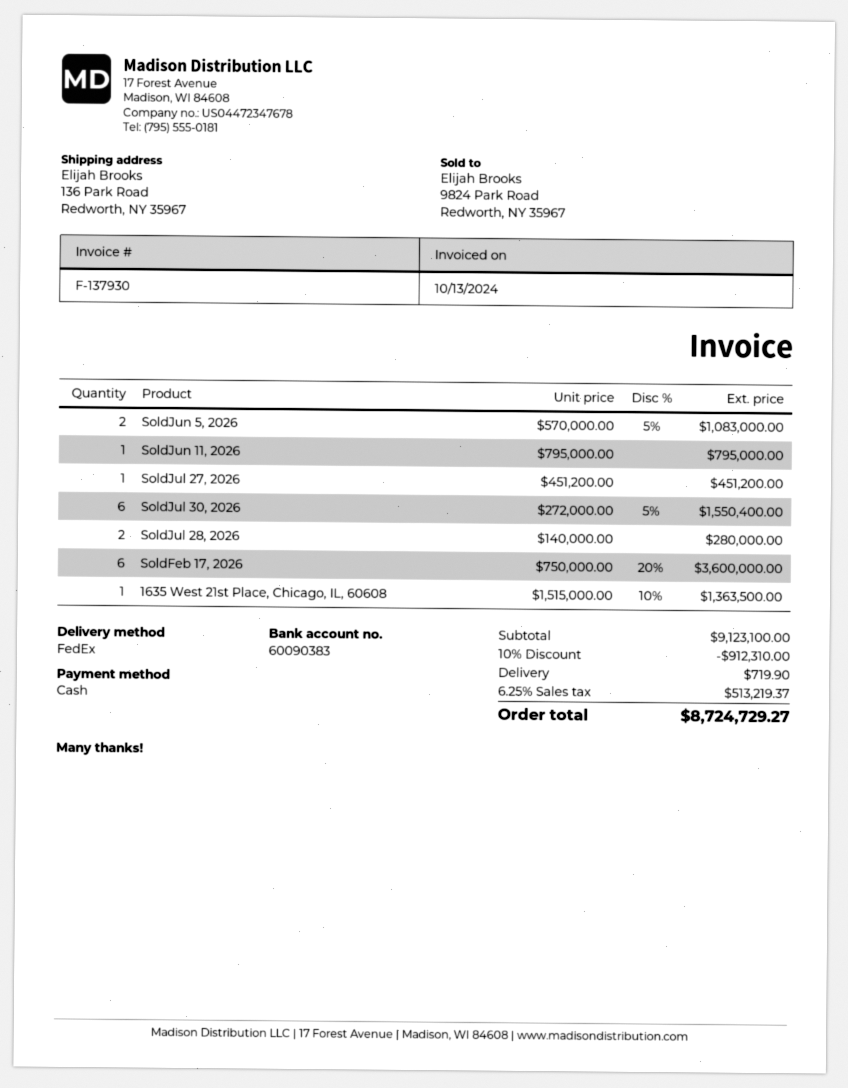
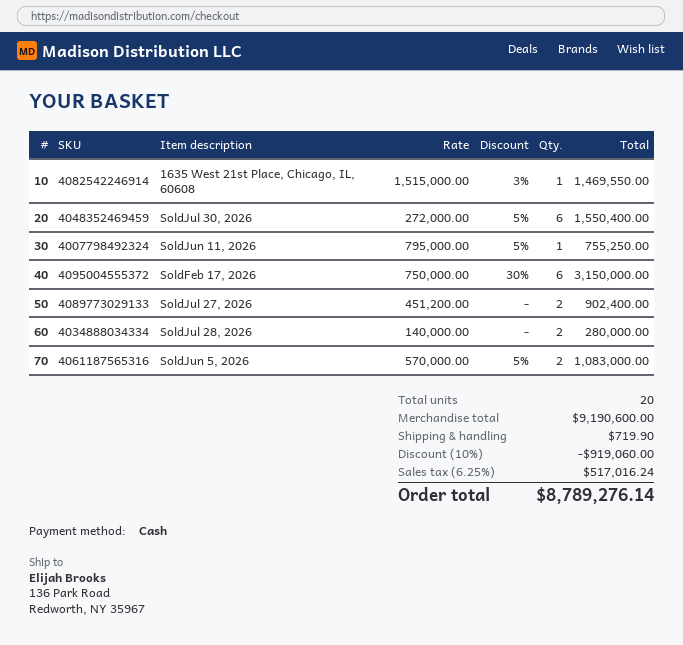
SoldJun 11, 2026: 1 x 795000.00 = 795000.00 -> 1 x 795000.00 - 5% = 755250.00
SoldJul 27, 2026: 1 x 451200.00 = 451200.00 -> 2 x 451200.00 = 902400.00
SoldFeb 17, 2026: 6 x 750000.00 - 20% = 3600000.00 -> 6 x 750000.00 - 30% = 3150000.00
1635 West 21st Place, Chicago, IL, 60608: 1 x 1515000.00 - 10% = 1363500.00 -> 1 x 1515000.00 - 3% = 1469550.00
subtotal: 9123100.00 -> 9190600.00
discount: 10% = 912310.00 -> 10% = 919060.00
tax: 6.25% = 513219.37 -> 6.25% = 517016.24
total: 8724729.27 -> 8789276.14

